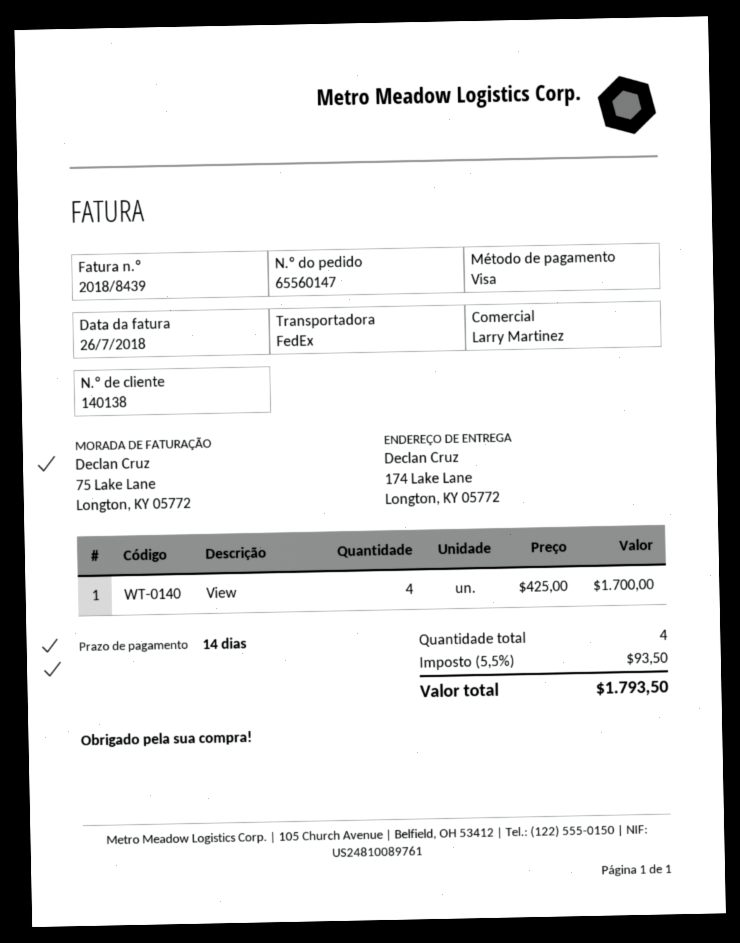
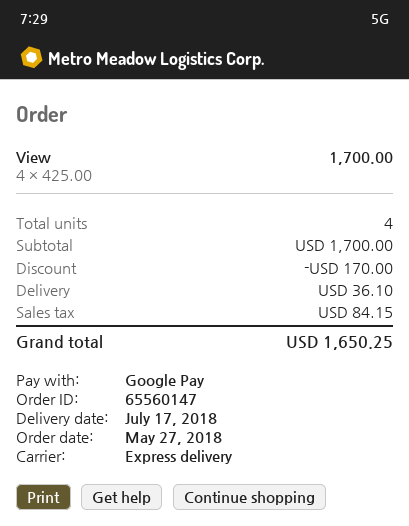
payment method: Visa -> Google Pay
shipping method: FedEx -> express
discount: none -> 170.00
shipping: none -> 36.10
tax: 93.50 -> 84.15
total: 1793.50 -> 1650.25

